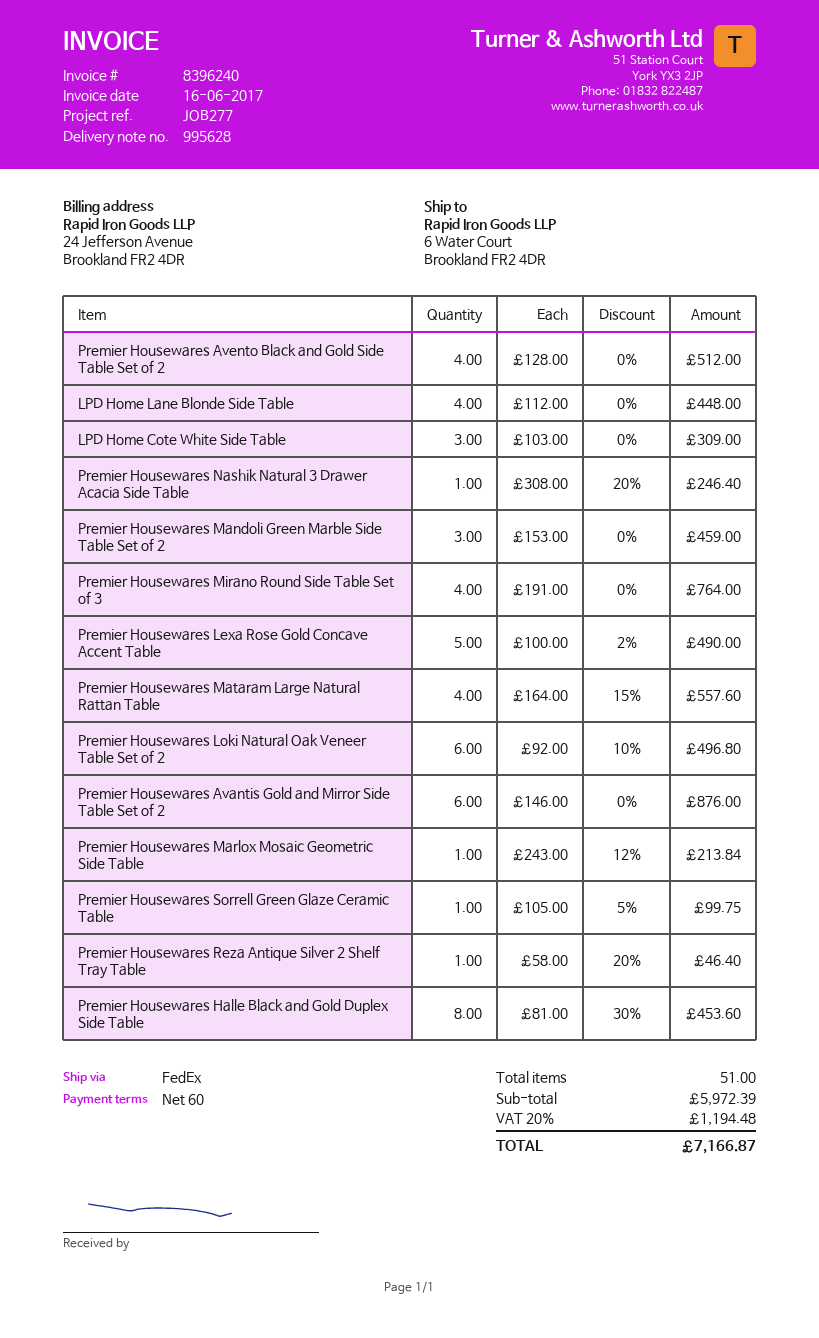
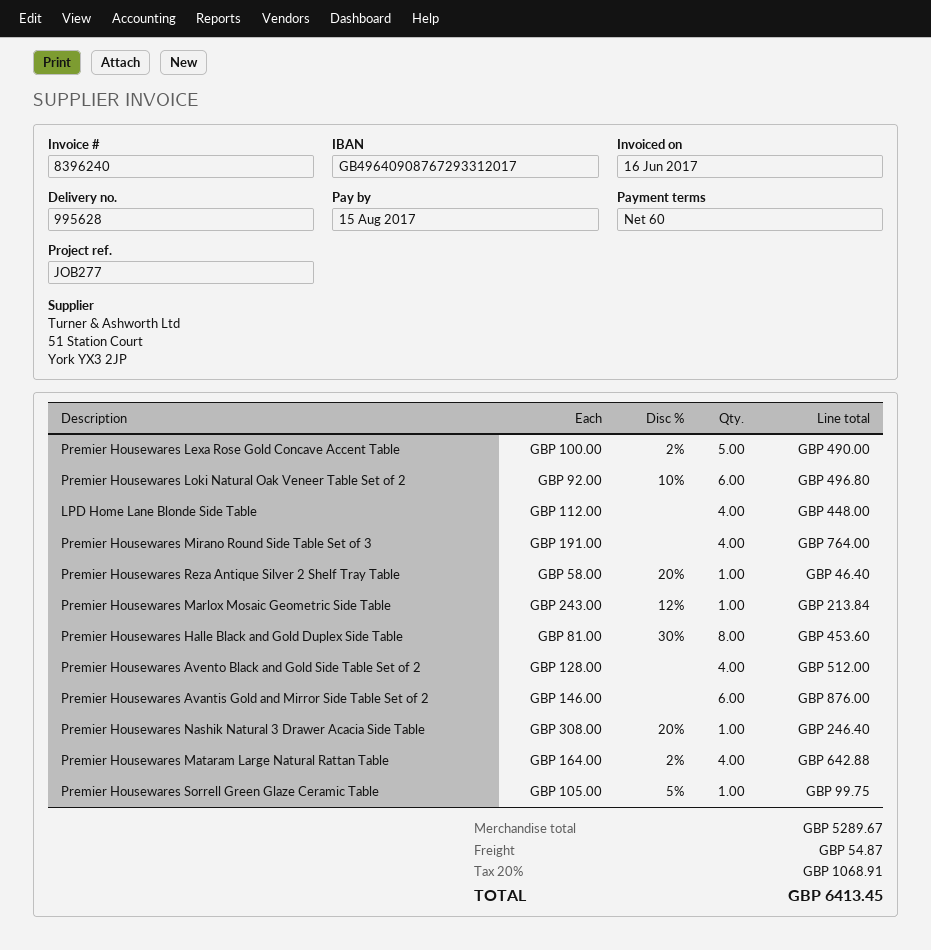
LPD Home Cote White Side Table: 3 x 103.00 = 309.00 -> none
Premier Housewares Mandoli Green Marble Side Table Set of 2: 3 x 153.00 = 459.00 -> none
Premier Housewares Mataram Large Natural Rattan Table: 4 x 164.00 - 15% = 557.60 -> 4 x 164.00 - 2% = 642.88
subtotal: 5972.39 -> 5289.67
shipping: none -> 54.87
tax: 20% = 1194.48 -> 20% = 1068.91
total: 7166.87 -> 6413.45

